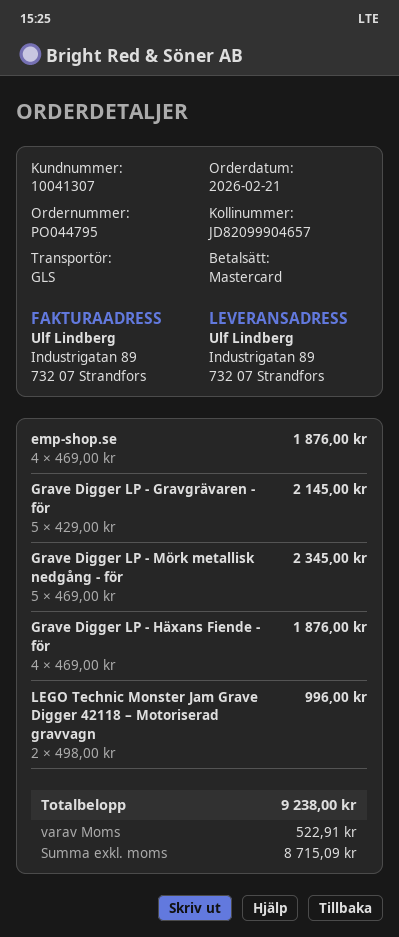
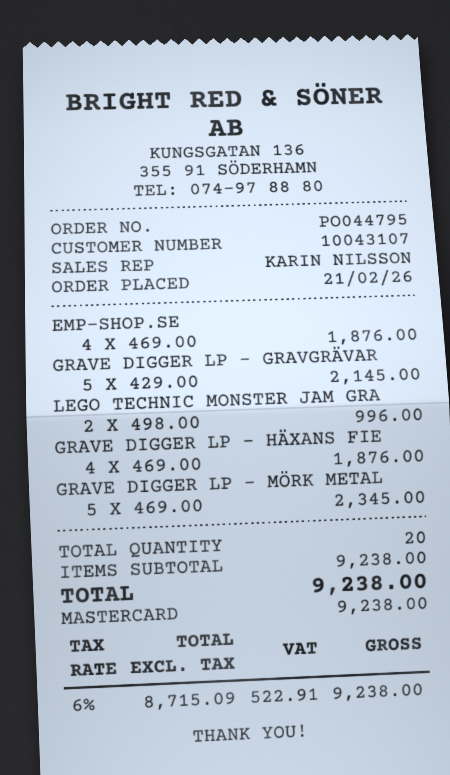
customer number: 10041307 -> 10043107

